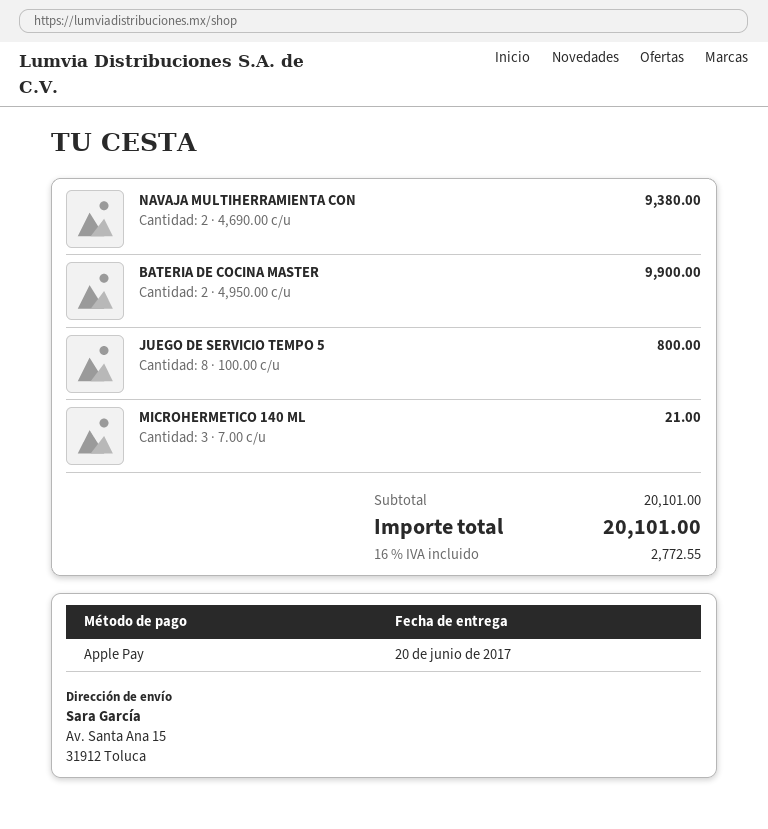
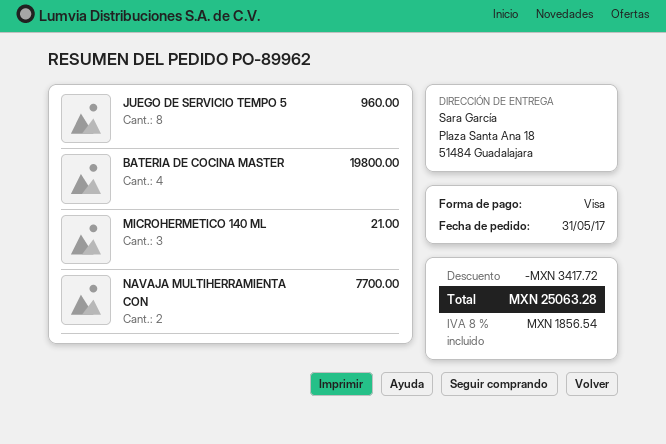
payment method: Apple Pay -> Visa
ship to: Av. Santa Ana 15, 31912 Toluca -> Plaza Santa Ana 18, 51484 Guadalajara
NAVAJA MULTIHERRAMIENTA CON: 2 for 9380.00 -> 2 for 7700.00
BATERIA DE COCINA MASTER: 2 for 9900.00 -> 4 for 19800.00
JUEGO DE SERVICIO TEMPO 5: 8 for 800.00 -> 8 for 960.00
discount: none -> 3417.72
tax: 16% = 2772.55 -> 8% = 1856.54
total: 20101.00 -> 25063.28

